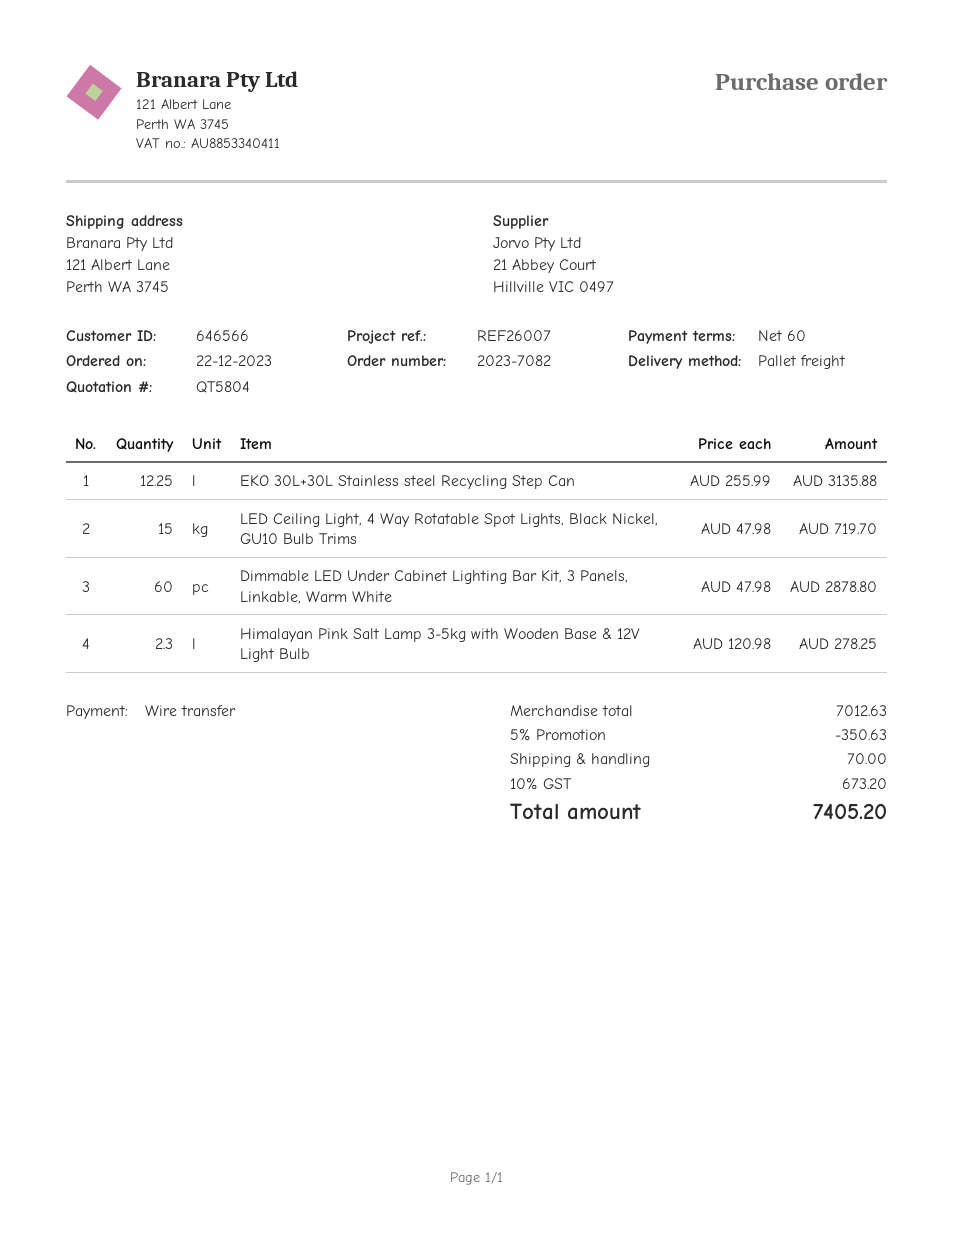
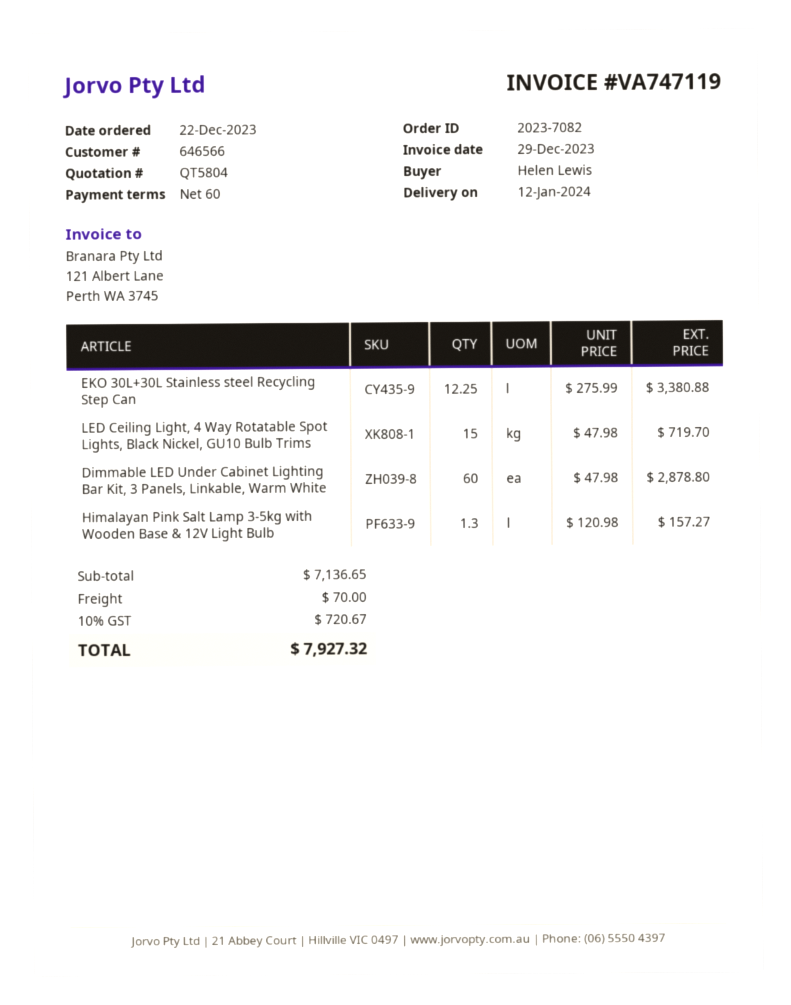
EKO 30L+30L Stainless steel Recycling Step Can: 12.25 x 255.99 = 3135.88 -> 12.25 x 275.99 = 3380.88
Himalayan Pink Salt Lamp 3-5kg with Wooden Base & 12V Light Bulb: 2.3 x 120.98 = 278.25 -> 1.3 x 120.98 = 157.27
subtotal: 7012.63 -> 7136.65
discount: 5% = 350.63 -> none
tax: 10% = 673.20 -> 10% = 720.67
total: 7405.20 -> 7927.32

